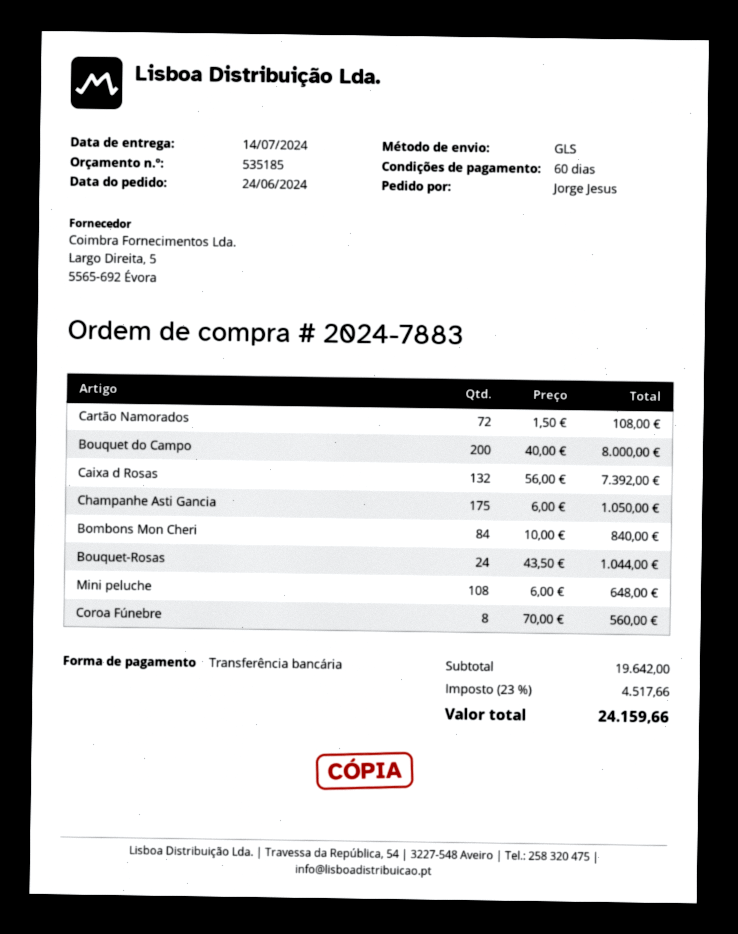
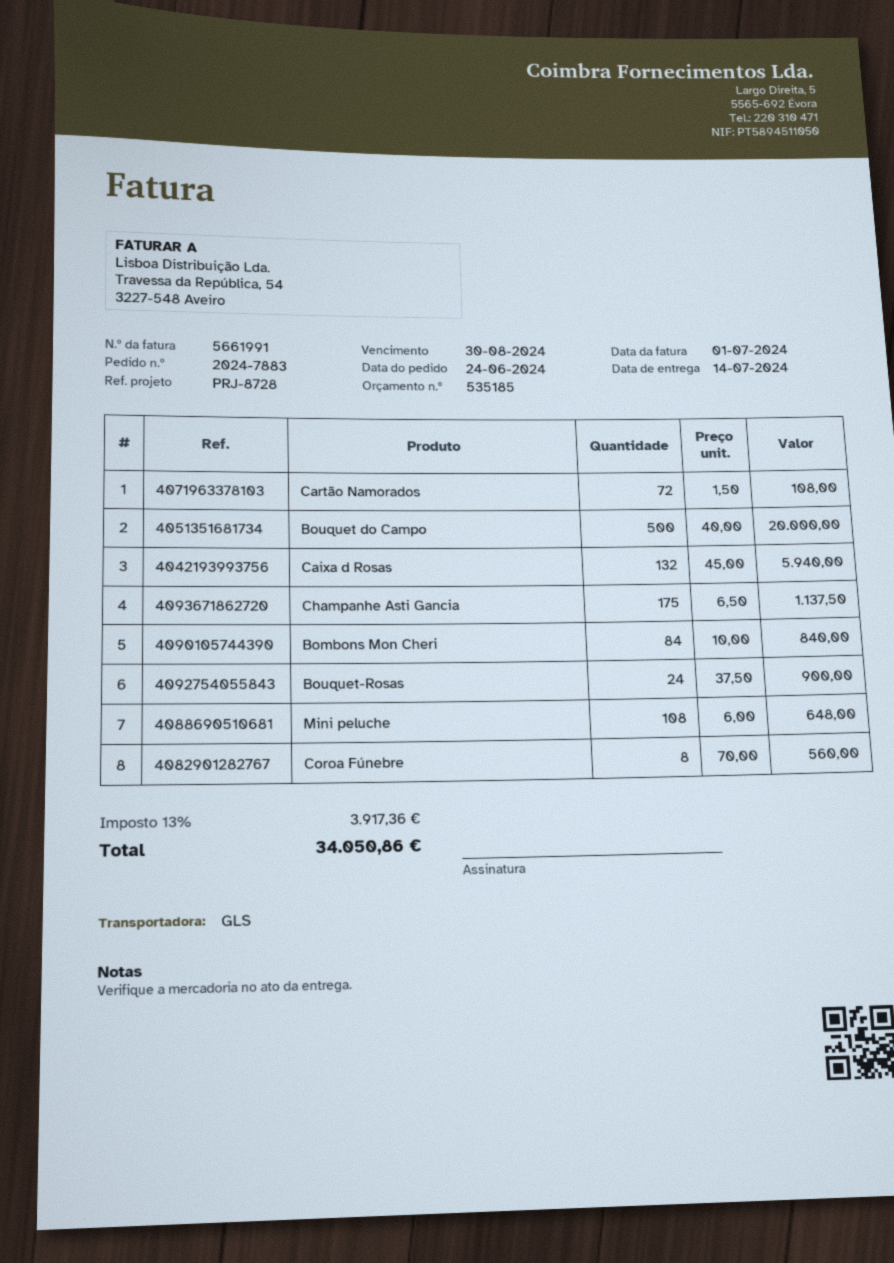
Bouquet do Campo: 200 x 40.00 = 8000.00 -> 500 x 40.00 = 20000.00
Caixa d Rosas: 132 x 56.00 = 7392.00 -> 132 x 45.00 = 5940.00
Champanhe Asti Gancia: 175 x 6.00 = 1050.00 -> 175 x 6.50 = 1137.50
Bouquet-Rosas: 24 x 43.50 = 1044.00 -> 24 x 37.50 = 900.00
tax: 23% = 4517.66 -> 13% = 3917.36
total: 24159.66 -> 34050.86

